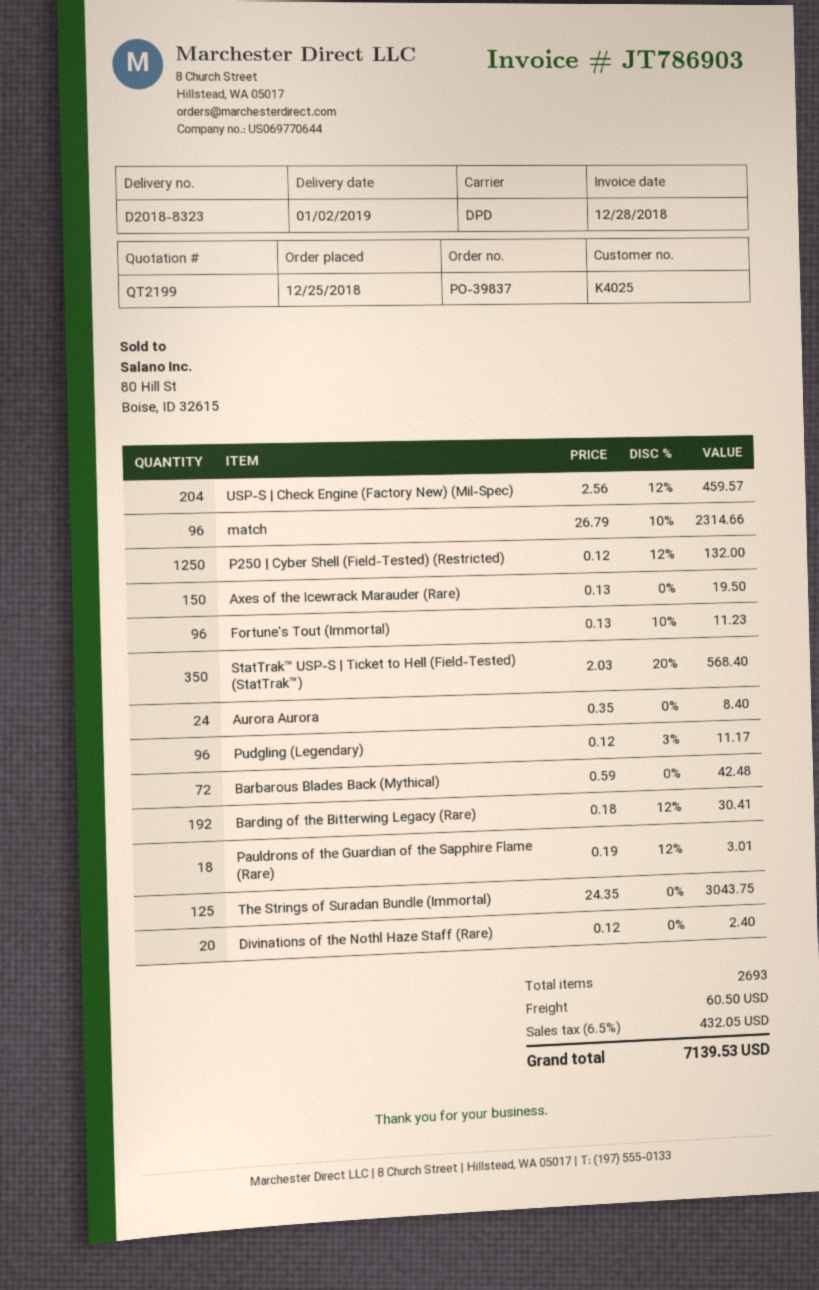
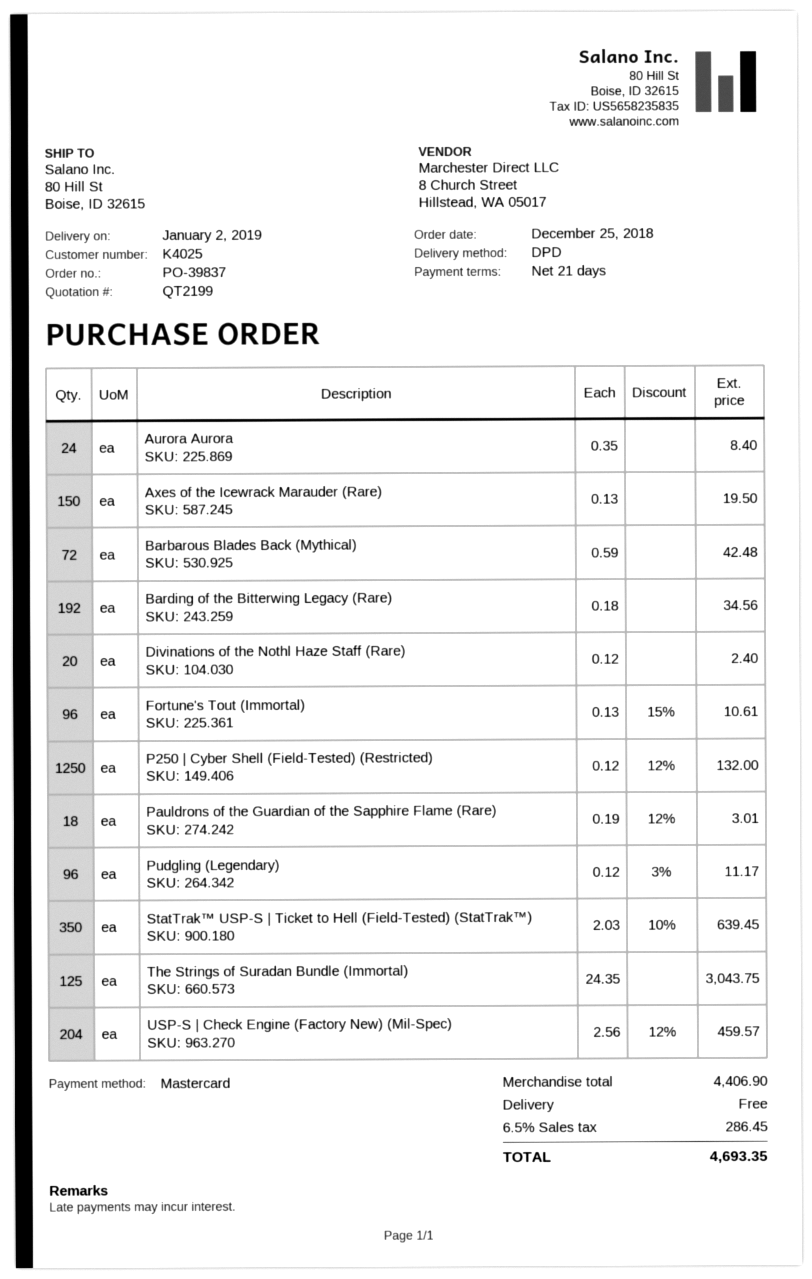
match: 96 x 26.79 - 10% = 2314.66 -> none
Fortune's Tout (Immortal): 96 x 0.13 - 10% = 11.23 -> 96 x 0.13 - 15% = 10.61
StatTrak™ USP-S | Ticket to Hell (Field-Tested) (StatTrak™): 350 x 2.03 - 20% = 568.40 -> 350 x 2.03 - 10% = 639.45
Barding of the Bitterwing Legacy (Rare): 192 x 0.18 - 12% = 30.41 -> 192 x 0.18 = 34.56
shipping: 60.50 -> 0.00
tax: 6.5% = 432.05 -> 6.5% = 286.45
total: 7139.53 -> 4693.35

